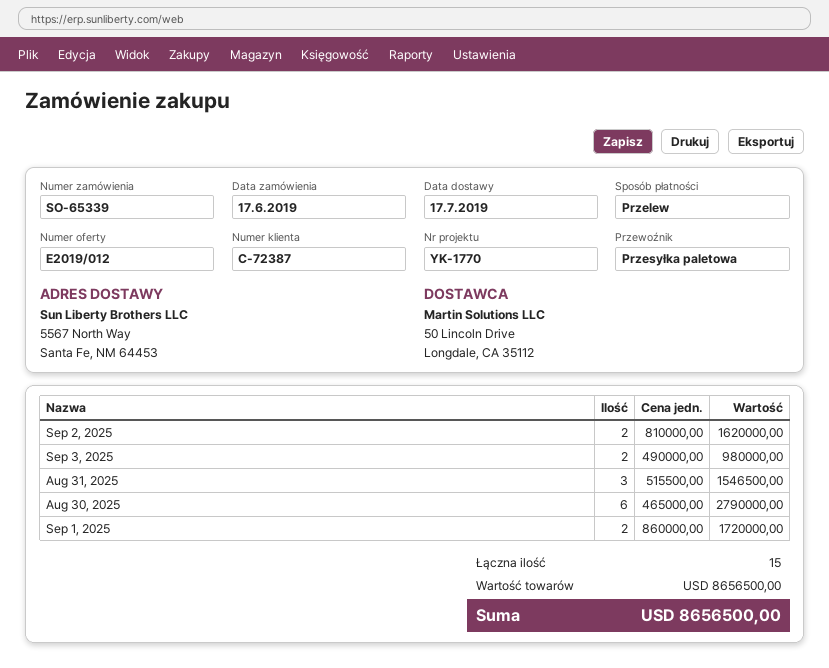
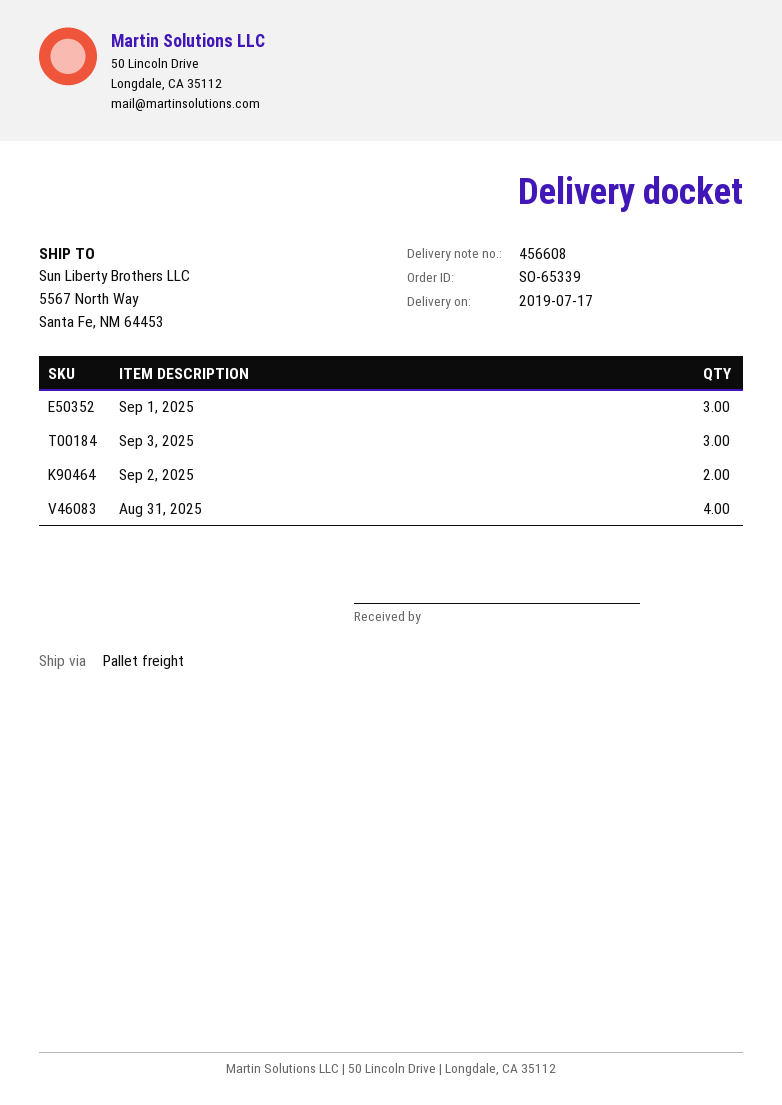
Sep 3, 2025: 2 -> 3
Aug 31, 2025: 3 -> 4
Aug 30, 2025: 6 -> none
Sep 1, 2025: 2 -> 3

